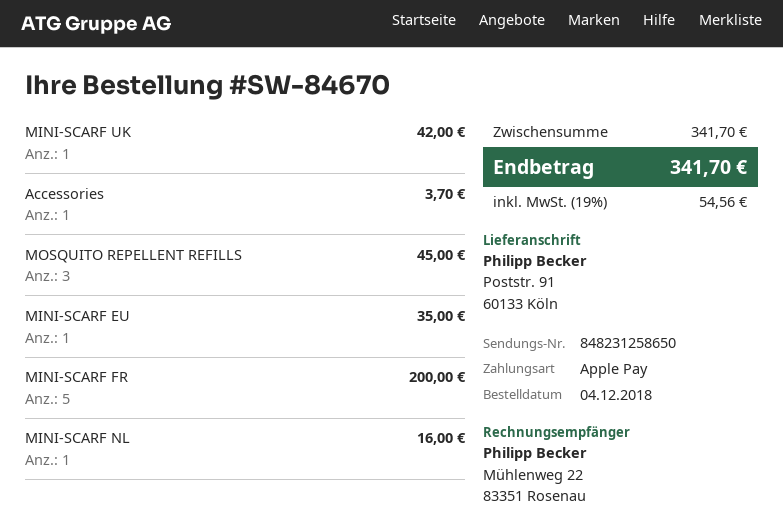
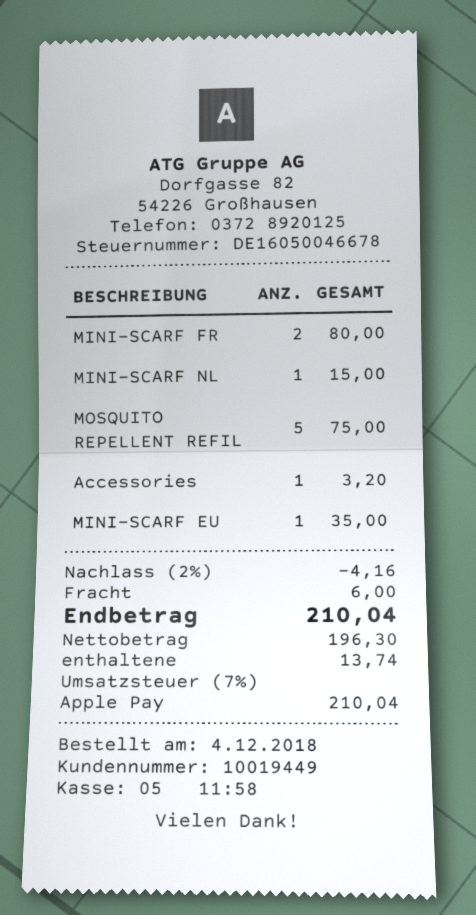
MINI-SCARF UK: 1 for 42.00 -> none
Accessories: 1 for 3.70 -> 1 for 3.20
MOSQUITO REPELLENT REFILLS: 3 for 45.00 -> 5 for 75.00
MINI-SCARF FR: 5 for 200.00 -> 2 for 80.00
MINI-SCARF NL: 1 for 16.00 -> 1 for 15.00
discount: none -> 2% = 4.16
shipping: none -> 6.00
tax: 19% = 54.56 -> 7% = 13.74
total: 341.70 -> 210.04

